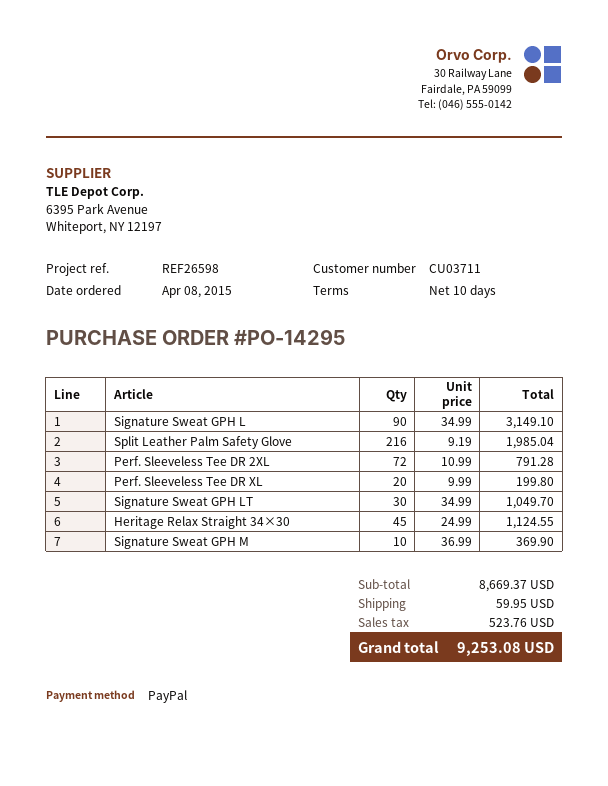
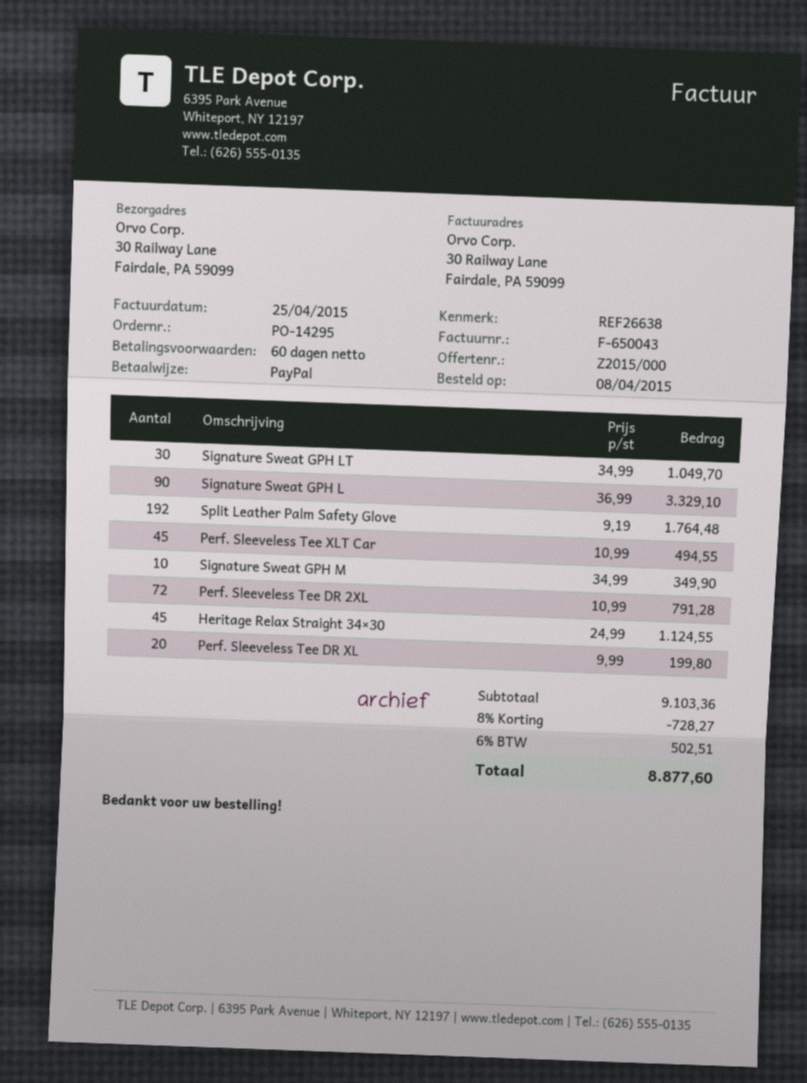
payment terms: 10 days -> 60 days
reference: REF26598 -> REF26638
Signature Sweat GPH L: 90 x 34.99 = 3149.10 -> 90 x 36.99 = 3329.10
Split Leather Palm Safety Glove: 216 x 9.19 = 1985.04 -> 192 x 9.19 = 1764.48
Signature Sweat GPH M: 10 x 36.99 = 369.90 -> 10 x 34.99 = 349.90
Perf. Sleeveless Tee XLT Car: none -> 45 x 10.99 = 494.55
subtotal: 8669.37 -> 9103.36
discount: none -> 8% = 728.27
shipping: 59.95 -> none
tax: 523.76 -> 502.51
total: 9253.08 -> 8877.60

